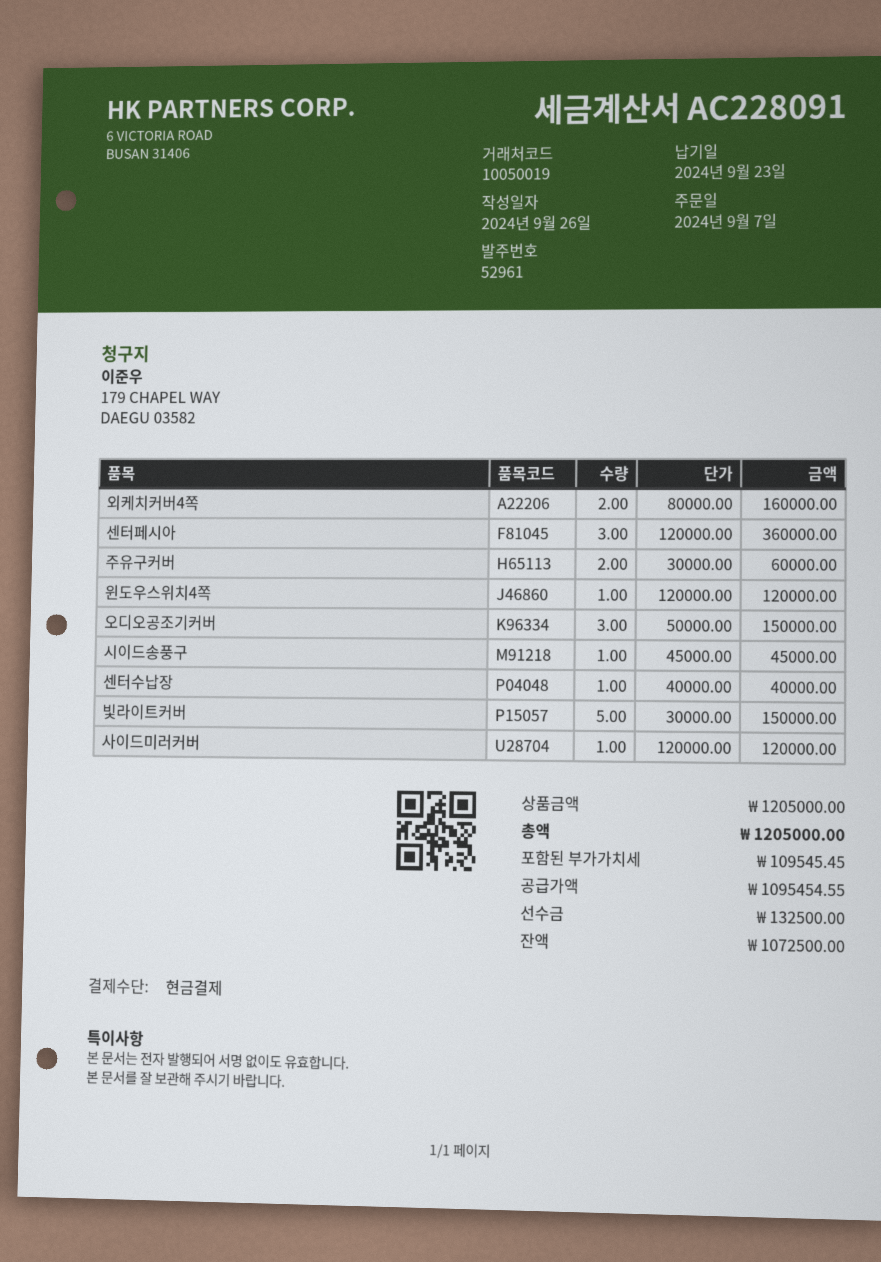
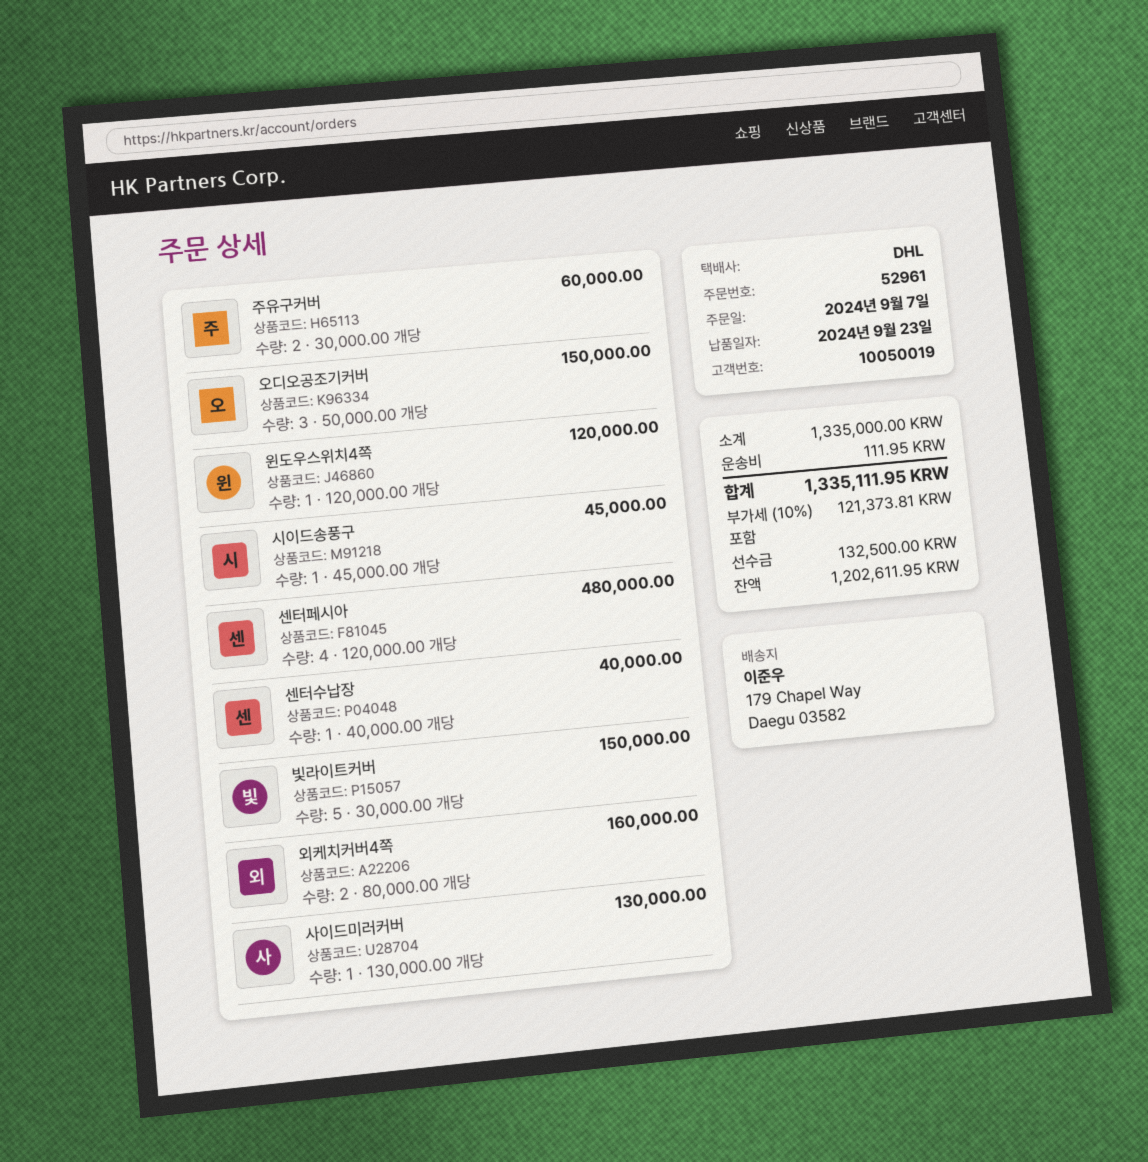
센터페시아: 3 x 120000.00 = 360000.00 -> 4 x 120000.00 = 480000.00
사이드미러커버: 1 x 120000.00 = 120000.00 -> 1 x 130000.00 = 130000.00
subtotal: 1205000.00 -> 1335000.00
shipping: none -> 111.95
tax: 109545.45 -> 121373.81
total: 1205000.00 -> 1335111.95
balance: 1072500.00 -> 1202611.95

